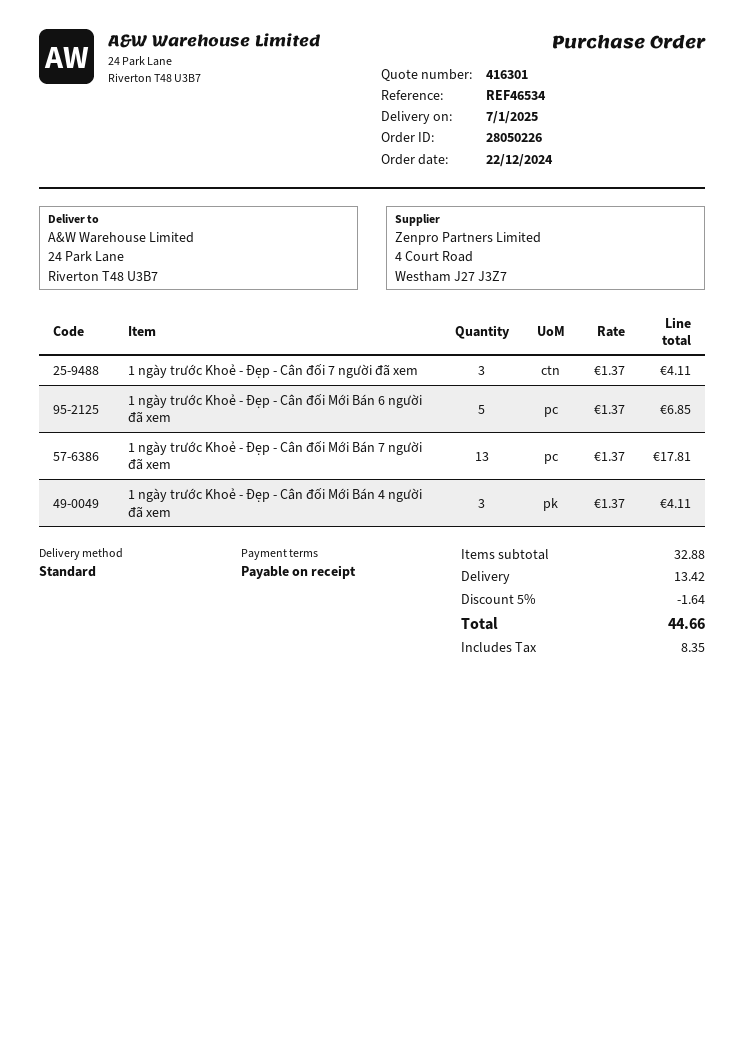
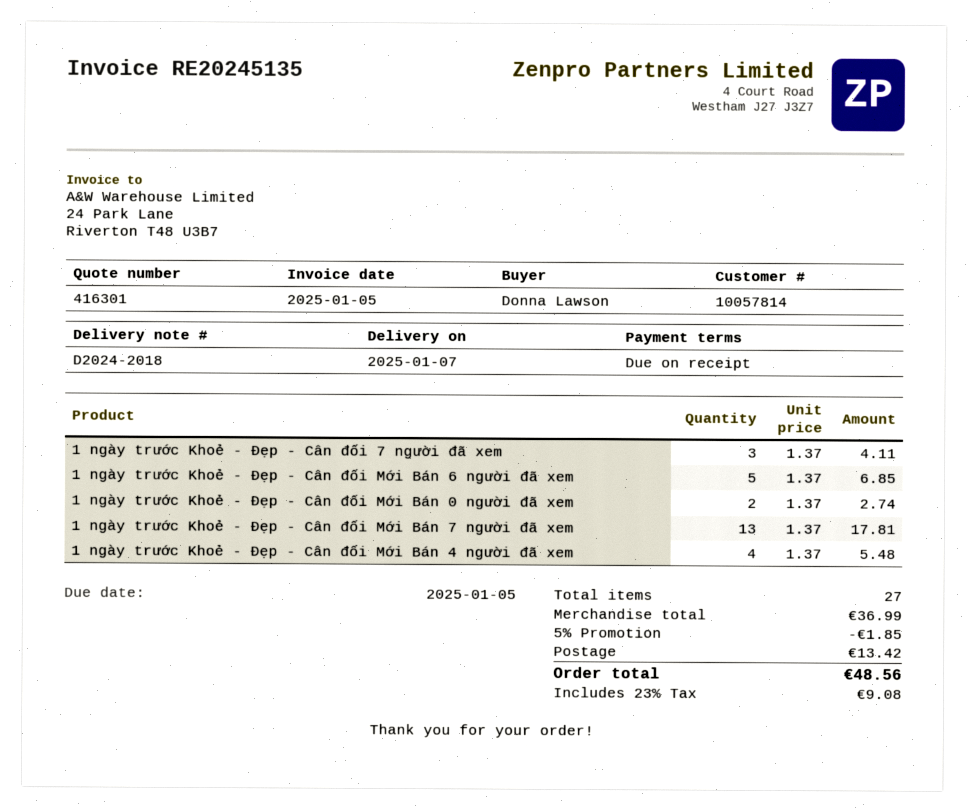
1 ngày trước Khoẻ - Đẹp - Cân đối Mới Bán 4 người đã xem: 3 x 1.37 = 4.11 -> 4 x 1.37 = 5.48
1 ngày trước Khoẻ - Đẹp - Cân đối Mới Bán 0 người đã xem: none -> 2 x 1.37 = 2.74
subtotal: 32.88 -> 36.99
discount: 5% = 1.64 -> 5% = 1.85
tax: 8.35 -> 9.08
total: 44.66 -> 48.56

